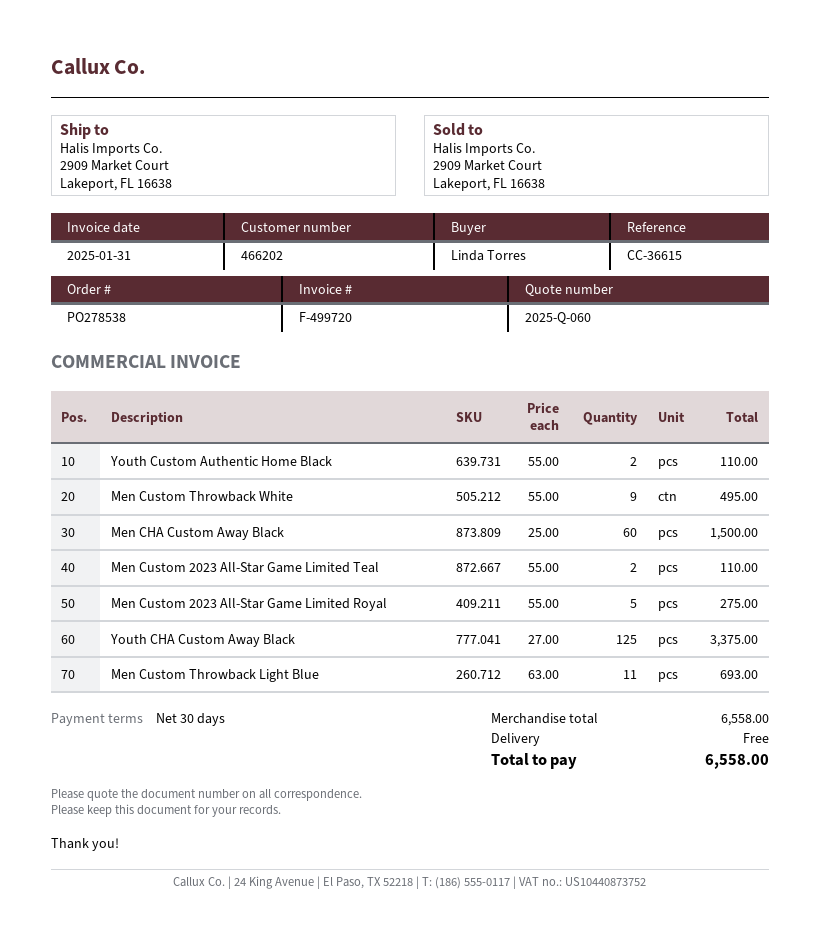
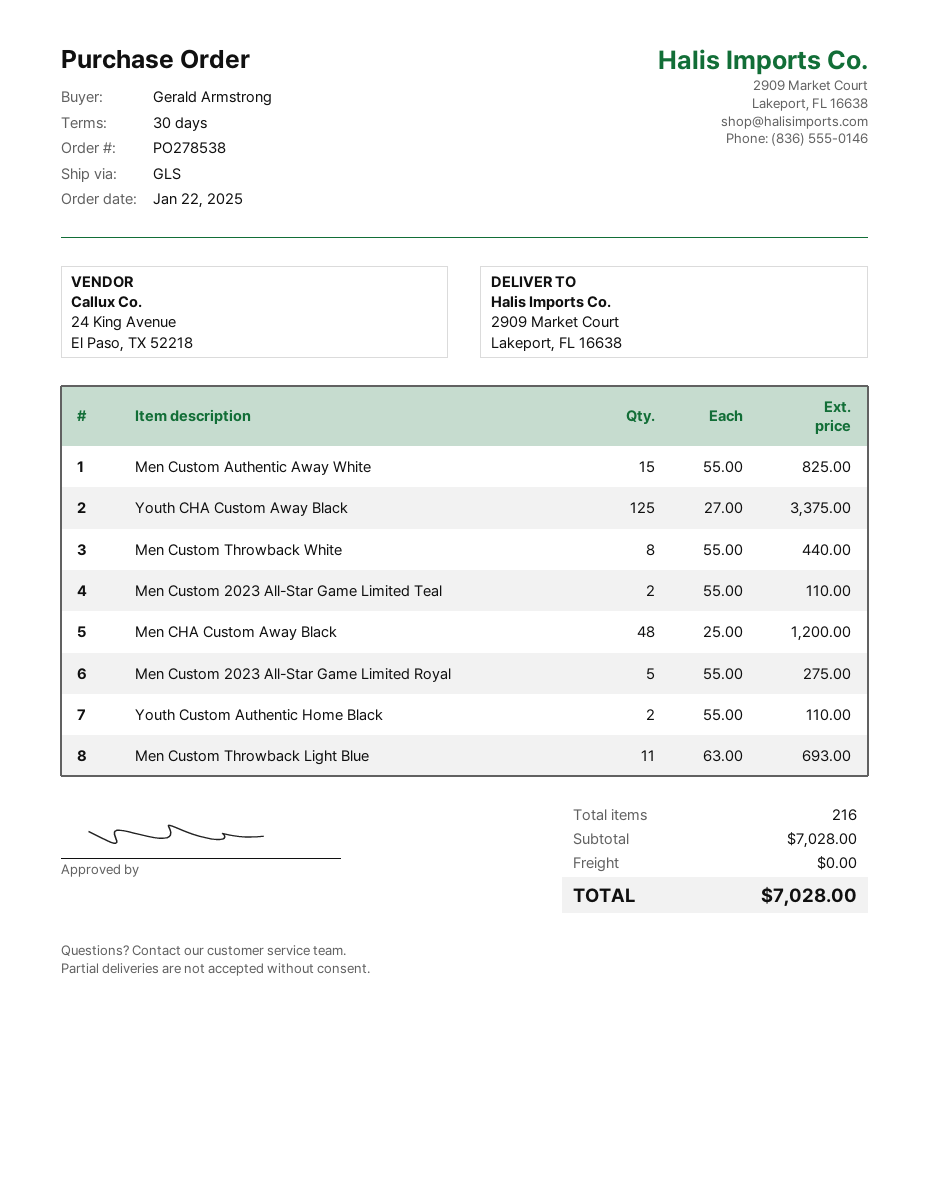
ordered by: Linda Torres -> Gerald Armstrong
Men Custom Throwback White: 9 x 55.00 = 495.00 -> 8 x 55.00 = 440.00
Men CHA Custom Away Black: 60 x 25.00 = 1500.00 -> 48 x 25.00 = 1200.00
Men Custom Authentic Away White: none -> 15 x 55.00 = 825.00
subtotal: 6558.00 -> 7028.00
total: 6558.00 -> 7028.00

